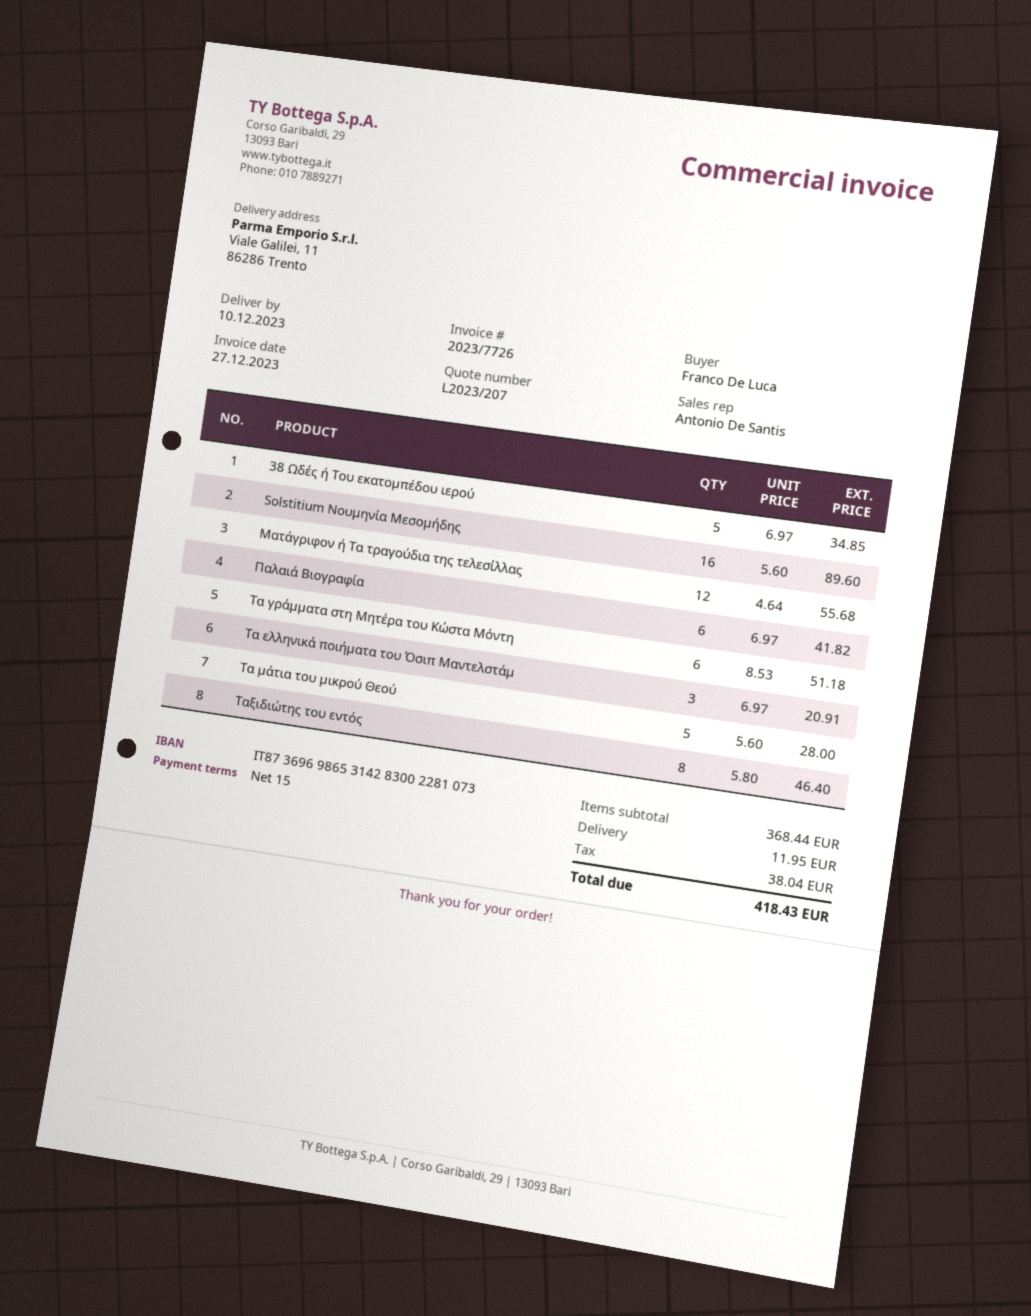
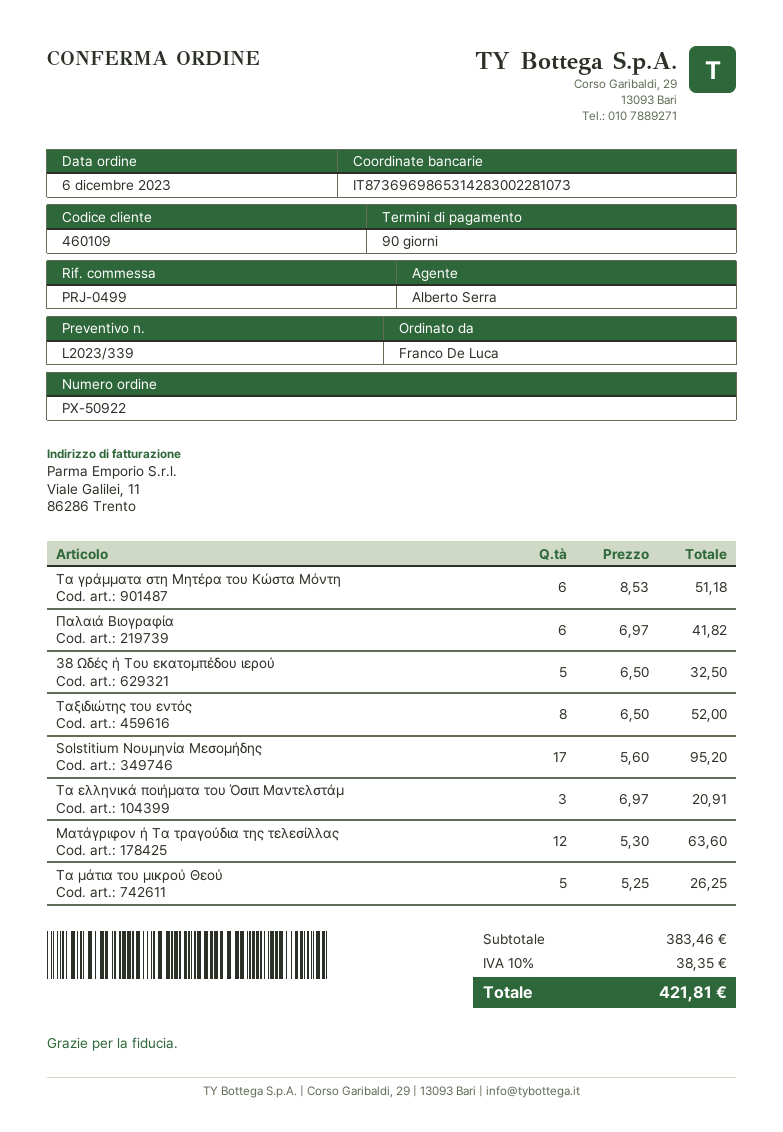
quote number: L2023/207 -> L2023/339
payment terms: 15 days -> 90 days
sales rep: Antonio De Santis -> Alberto Serra
38 Ωδές ή Του εκατομπέδου ιερού: 5 x 6.97 = 34.85 -> 5 x 6.50 = 32.50
Solstitium Νουμηνία Μεσομήδης: 16 x 5.60 = 89.60 -> 17 x 5.60 = 95.20
Ματάγριφον ή Τα τραγούδια της τελεσίλλας: 12 x 4.64 = 55.68 -> 12 x 5.30 = 63.60
Τα μάτια του μικρού Θεού: 5 x 5.60 = 28.00 -> 5 x 5.25 = 26.25
Ταξιδιώτης του εντός: 8 x 5.80 = 46.40 -> 8 x 6.50 = 52.00
subtotal: 368.44 -> 383.46
shipping: 11.95 -> none
tax: 38.04 -> 38.35
total: 418.43 -> 421.81

